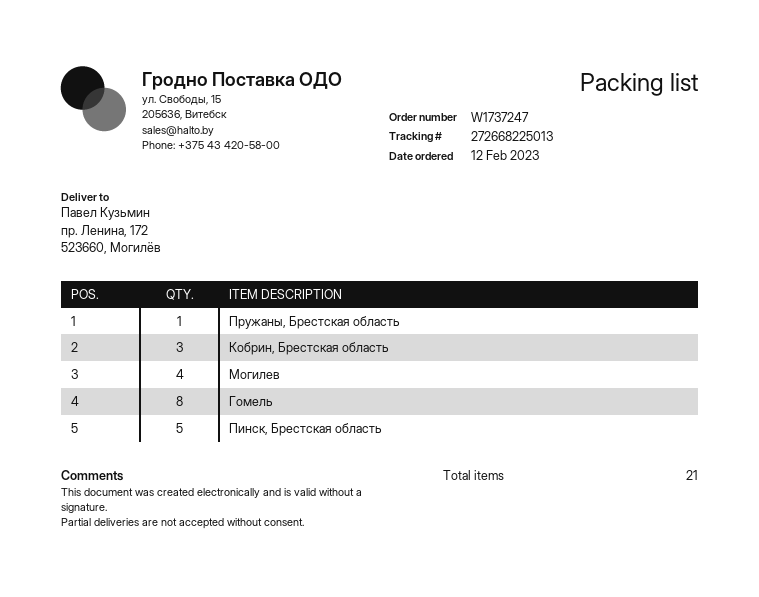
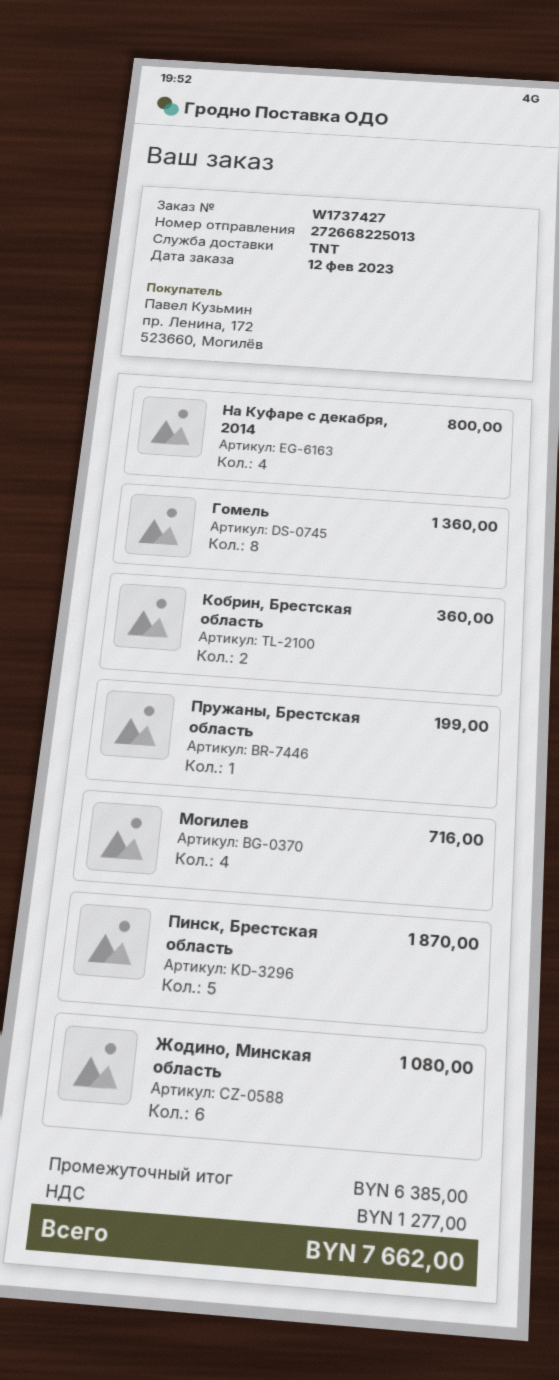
order number: W1737247 -> W1737427
Кобрин, Брестская область: 3 -> 2
На Куфаре с декабря, 2014: none -> 4
Жодино, Минская область: none -> 6

